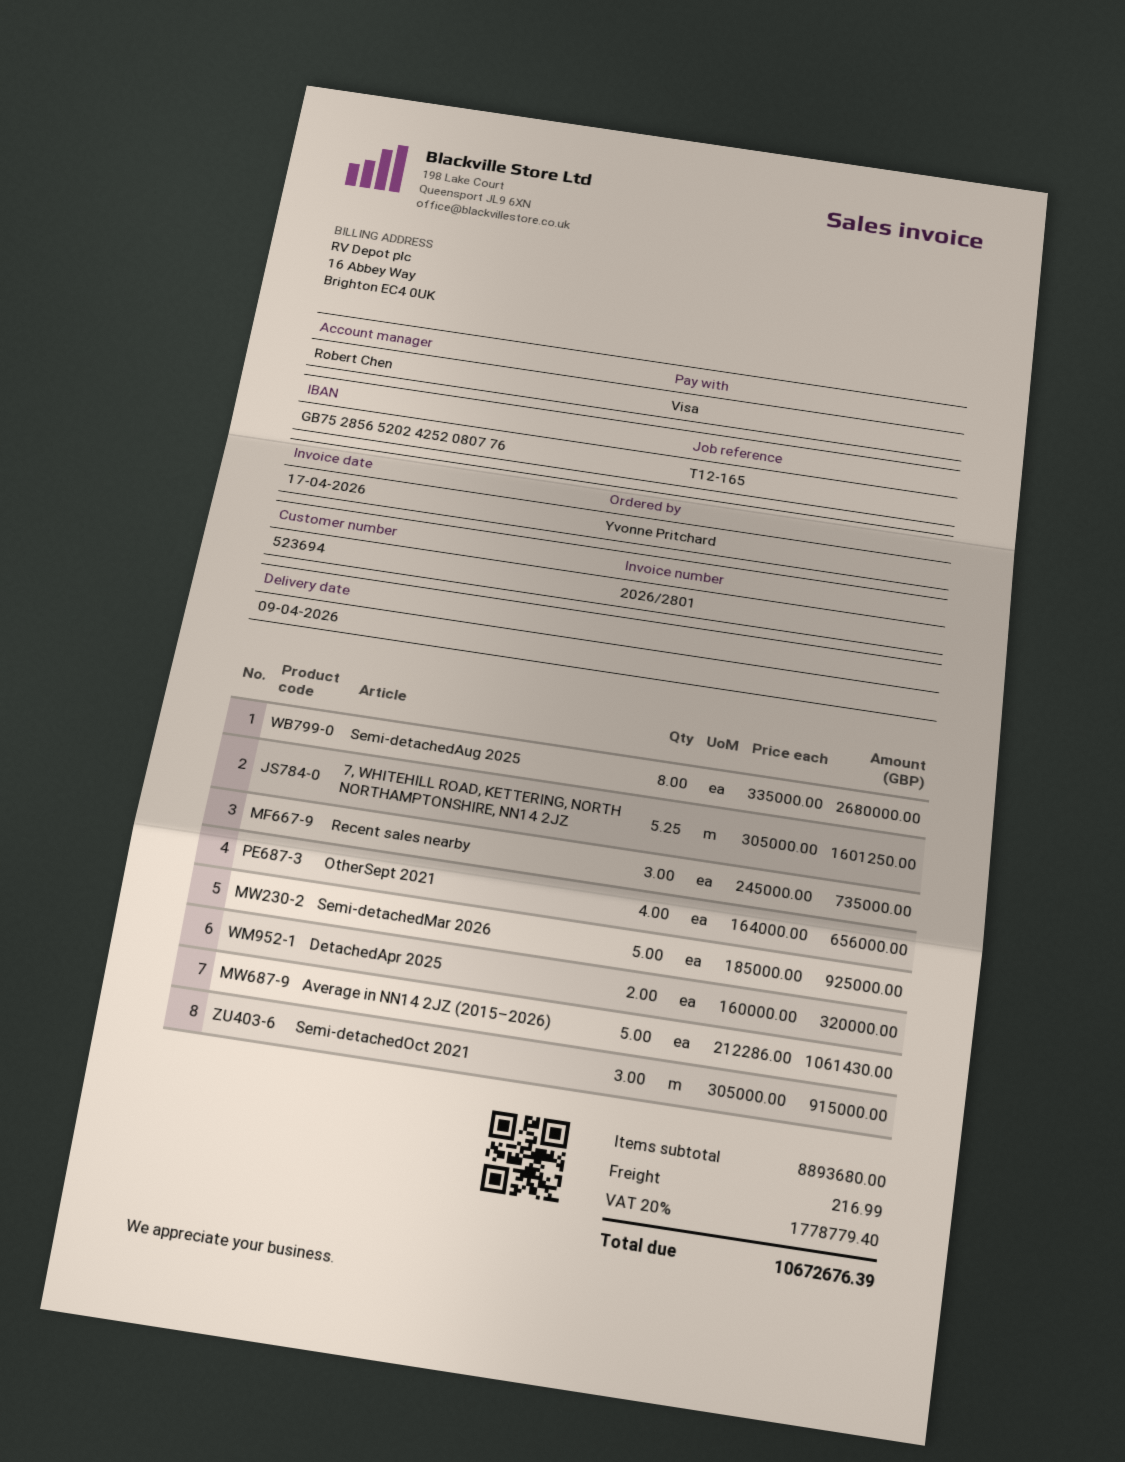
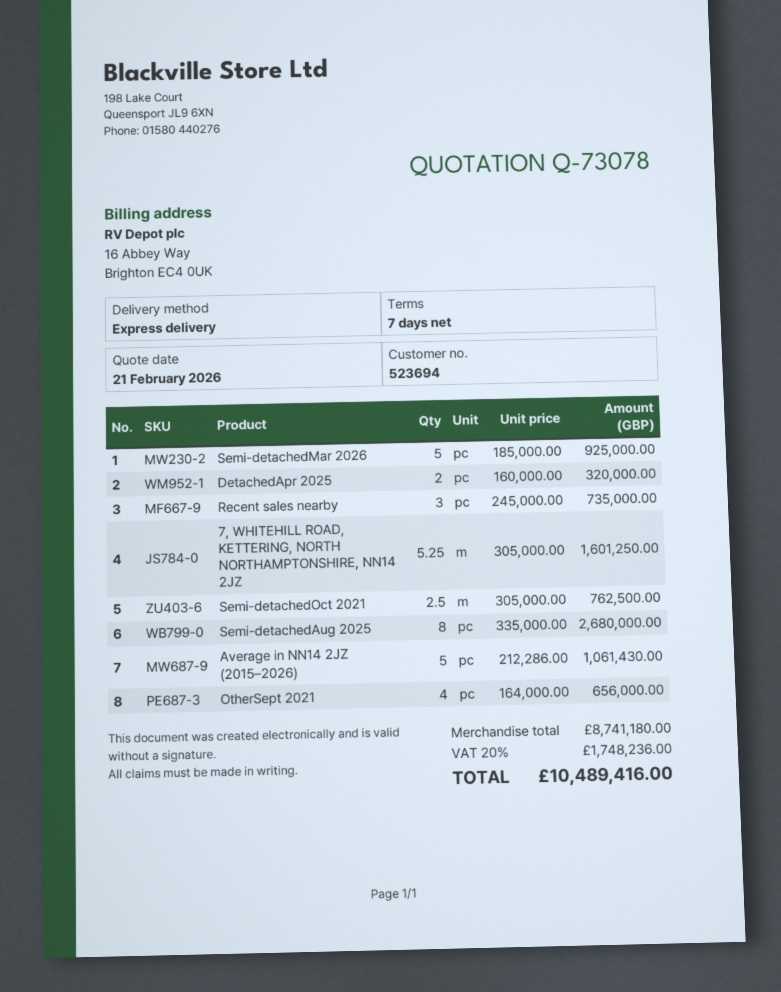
Semi-detachedOct 2021: 3 x 305000.00 = 915000.00 -> 2.5 x 305000.00 = 762500.00
subtotal: 8893680.00 -> 8741180.00
shipping: 216.99 -> none
tax: 20% = 1778779.40 -> 20% = 1748236.00
total: 10672676.39 -> 10489416.00

